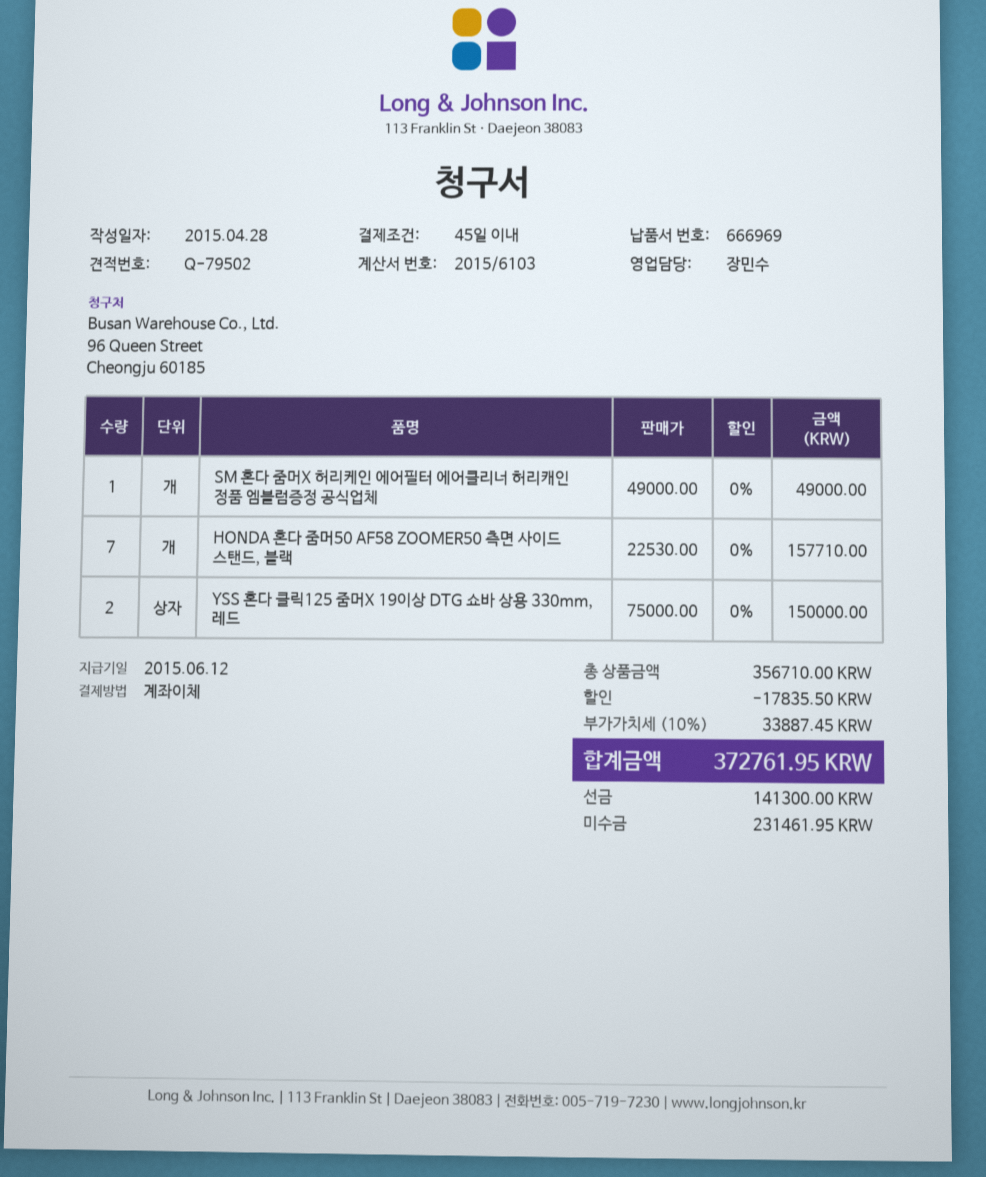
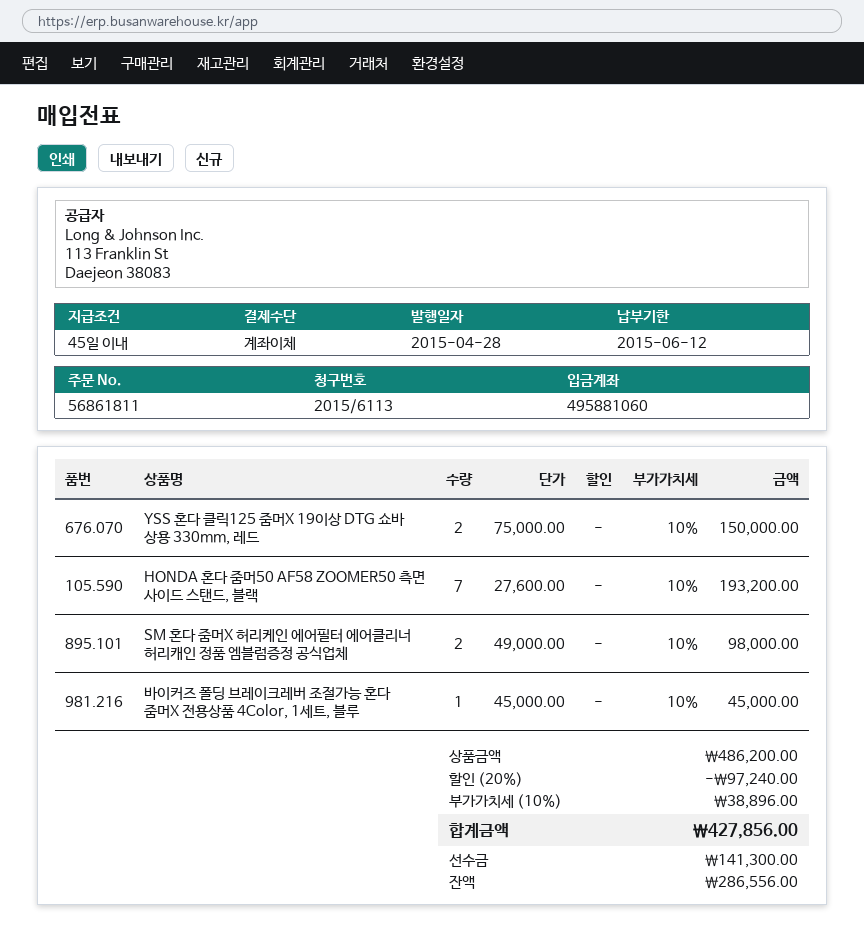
invoice number: 2015/6103 -> 2015/6113
SM 혼다 줌머X 허리케인 에어필터 에어클리너 허리캐인 정품 엠블럼증정 공식업체: 1 x 49000.00 = 49000.00 -> 2 x 49000.00 = 98000.00
HONDA 혼다 줌머50 AF58 ZOOMER50 측면 사이드 스탠드, 블랙: 7 x 22530.00 = 157710.00 -> 7 x 27600.00 = 193200.00
바이커즈 폴딩 브레이크레버 조절가능 혼다 줌머X 전용상품 4Color, 1세트, 블루: none -> 1 x 45000.00 = 45000.00
subtotal: 356710.00 -> 486200.00
discount: 17835.50 -> 97240.00
tax: 10% = 33887.45 -> 10% = 38896.00
total: 372761.95 -> 427856.00
balance: 231461.95 -> 286556.00

